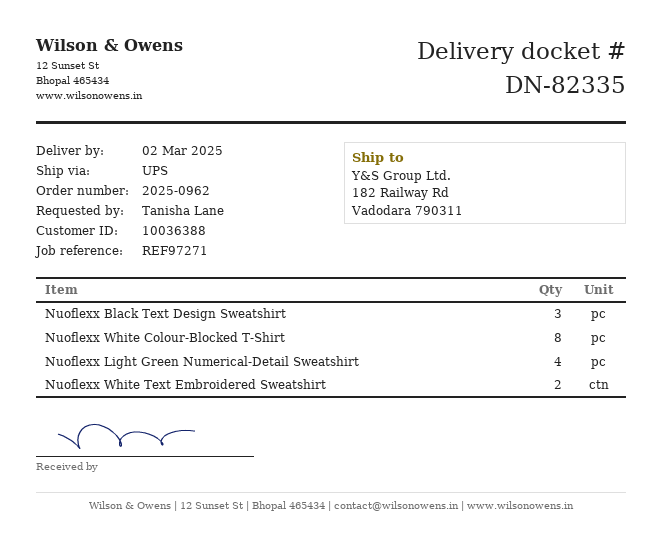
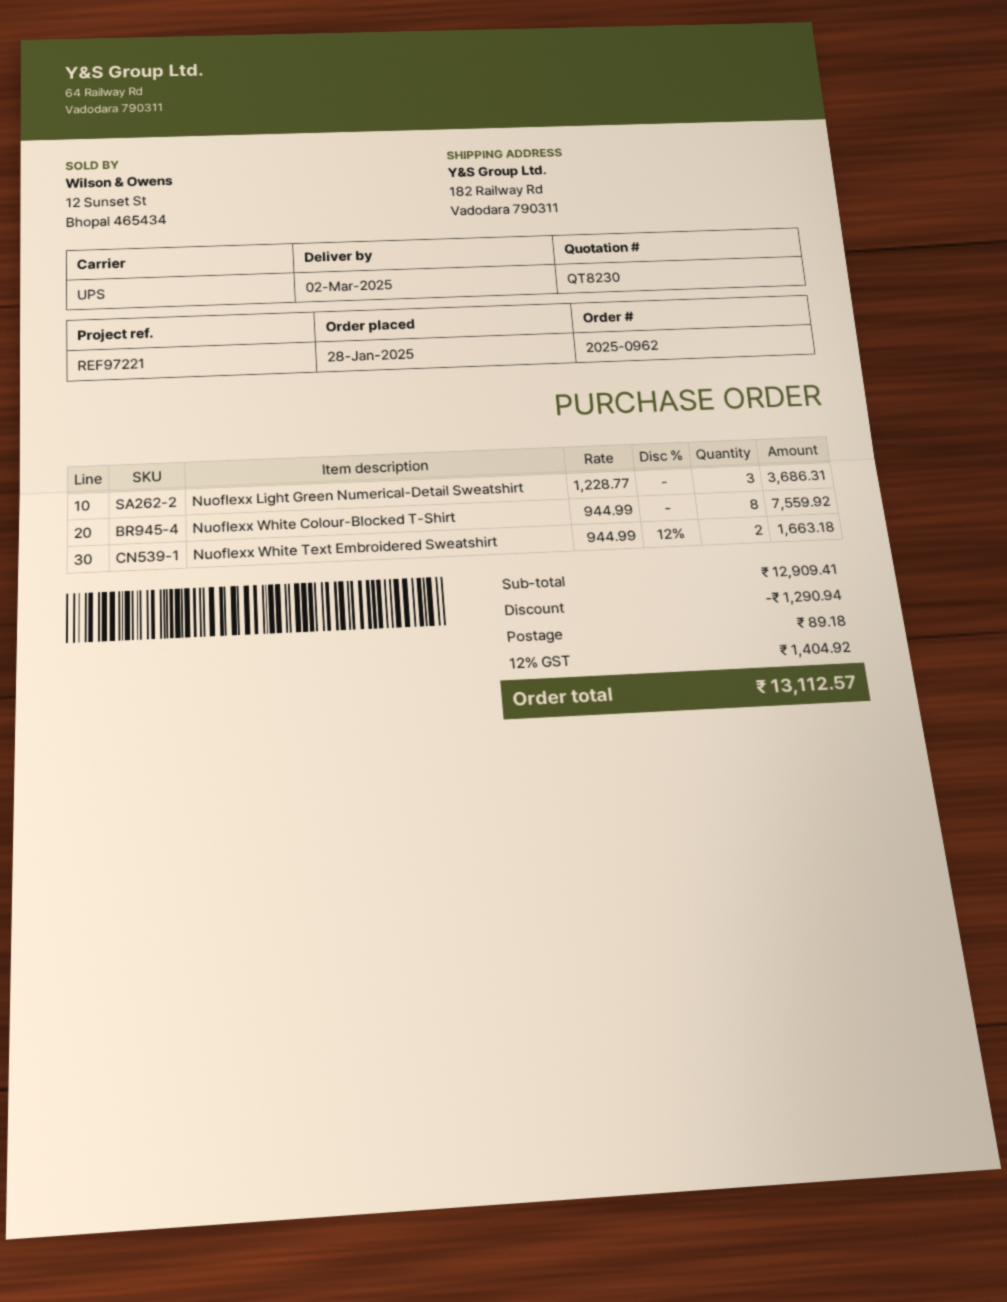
reference: REF97271 -> REF97221
Nuoflexx Black Text Design Sweatshirt: 3 -> none
Nuoflexx Light Green Numerical-Detail Sweatshirt: 4 -> 3

